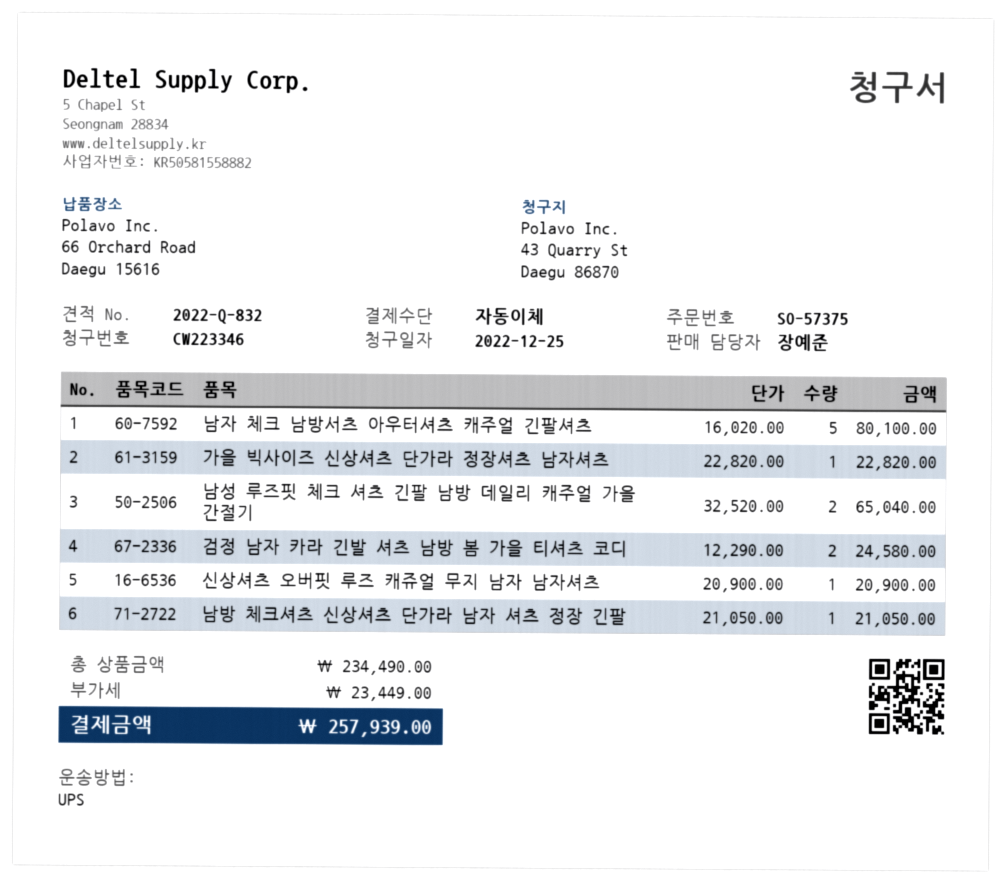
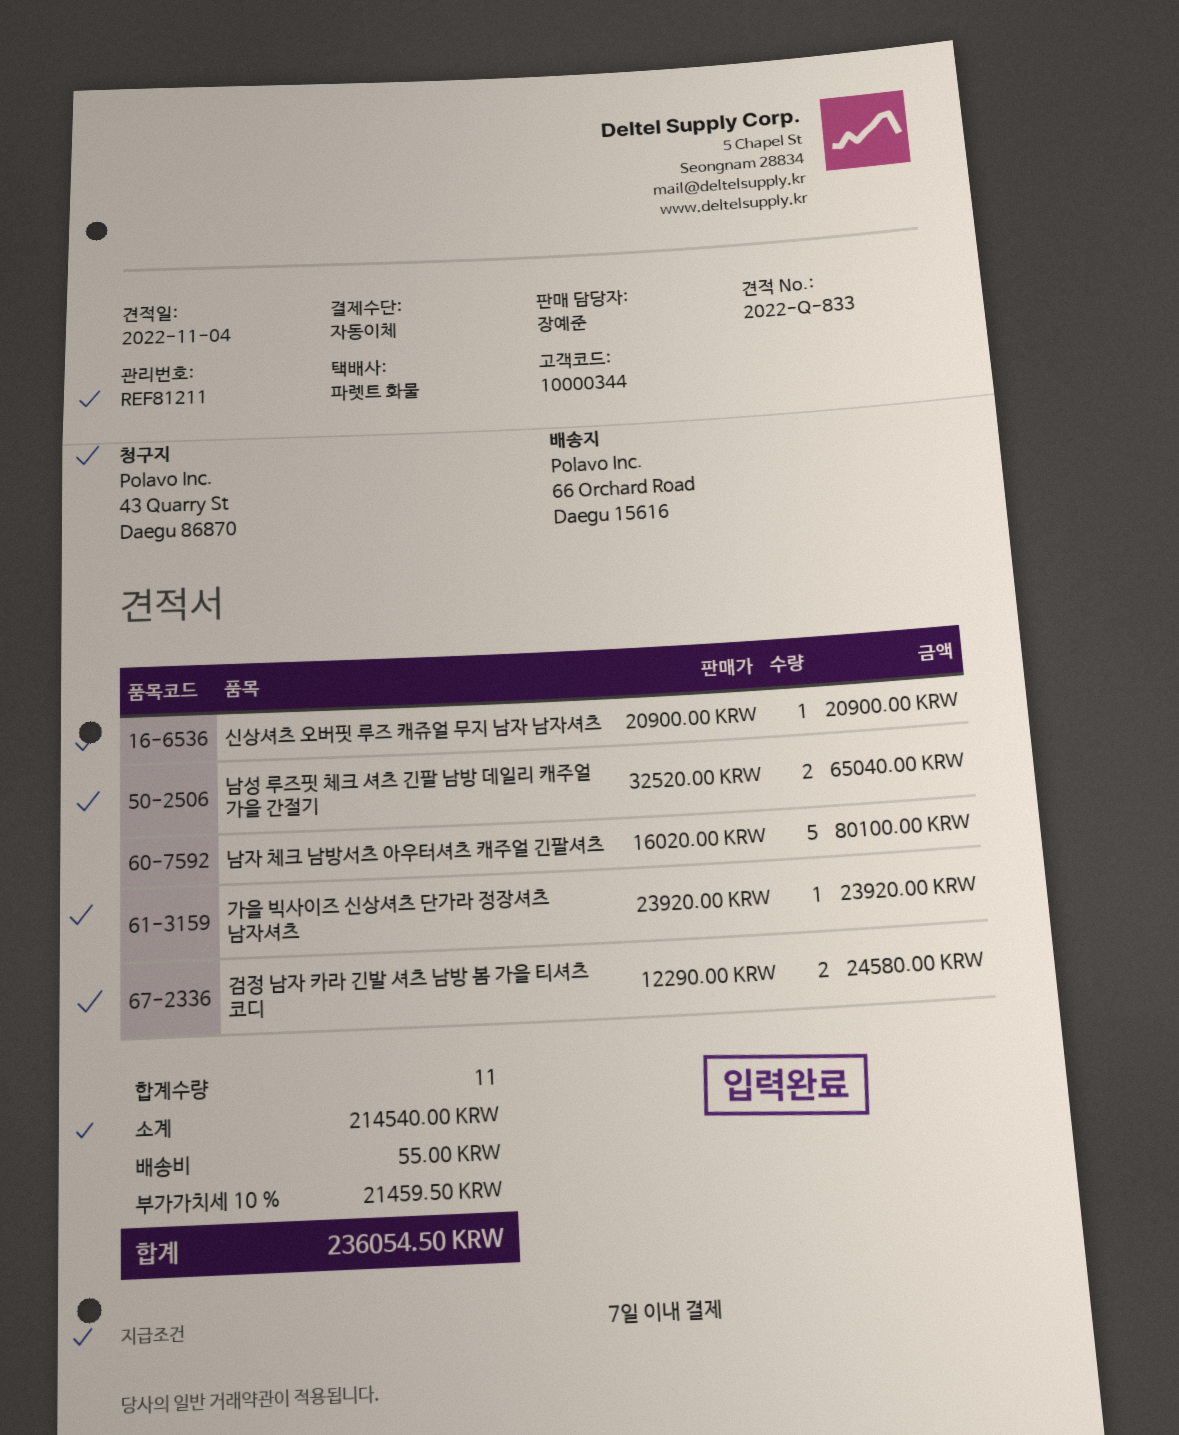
quote number: 2022-Q-832 -> 2022-Q-833
shipping method: UPS -> pallet freight
가을 빅사이즈 신상셔츠 단가라 정장셔츠 남자셔츠: 1 x 22820.00 = 22820.00 -> 1 x 23920.00 = 23920.00
남방 체크셔츠 신상셔츠 단가라 남자 셔츠 정장 긴팔: 1 x 21050.00 = 21050.00 -> none
subtotal: 234490.00 -> 214540.00
shipping: none -> 55.00
tax: 23449.00 -> 21459.50
total: 257939.00 -> 236054.50

